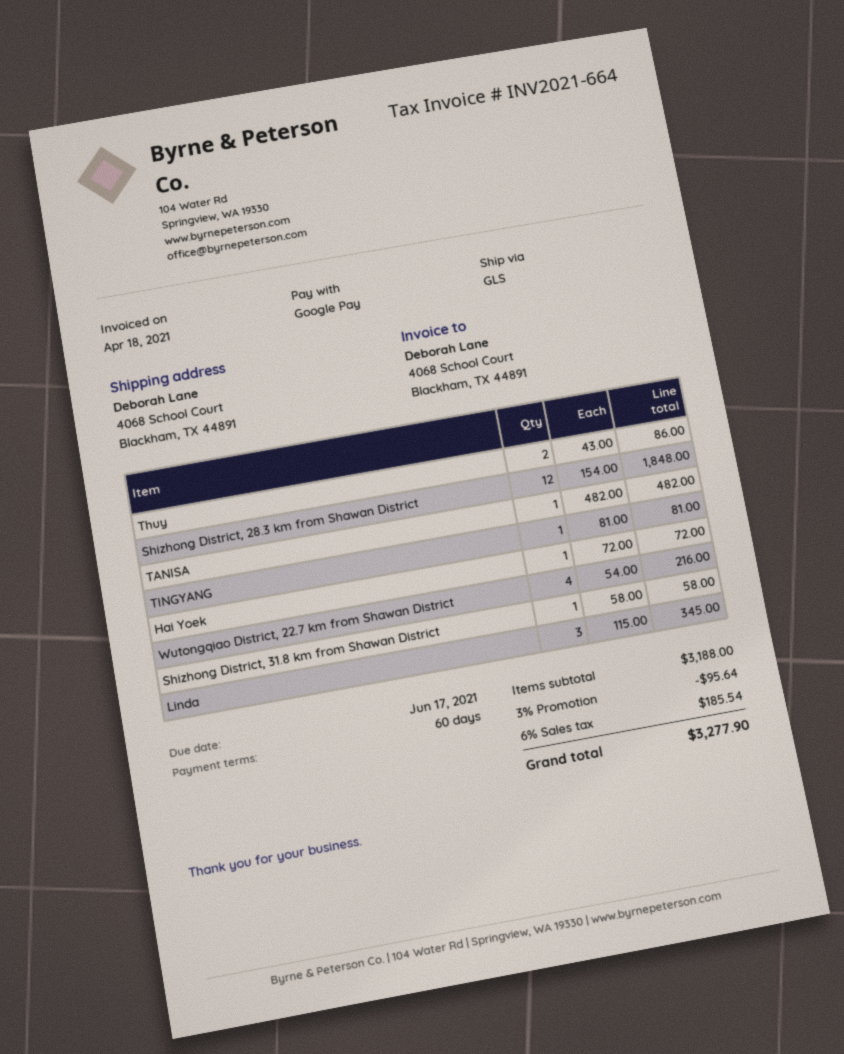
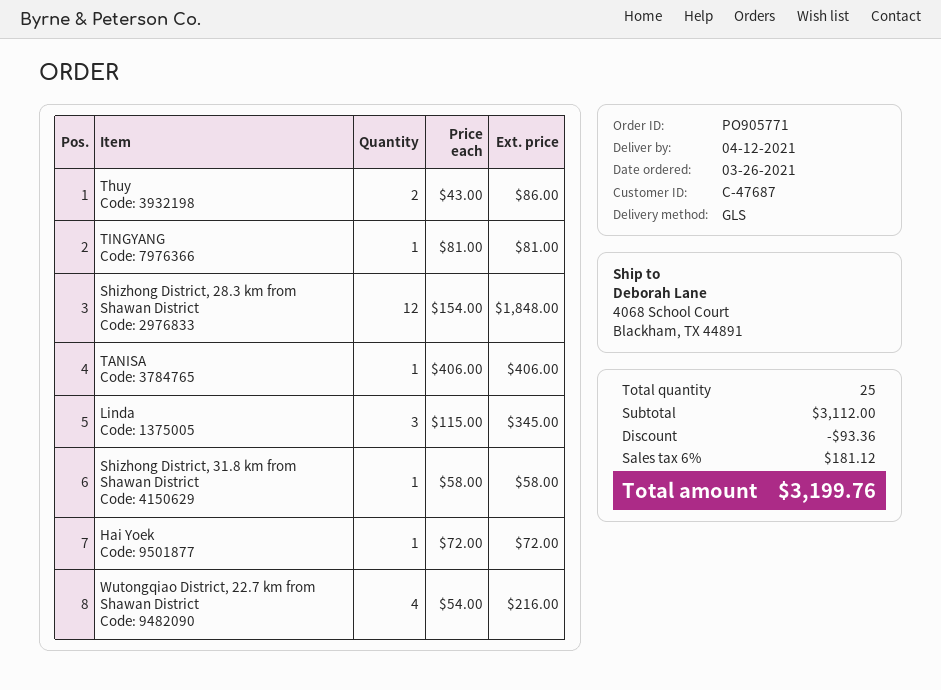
TANISA: 1 x 482.00 = 482.00 -> 1 x 406.00 = 406.00
subtotal: 3188.00 -> 3112.00
discount: 95.64 -> 93.36
tax: 6% = 185.54 -> 6% = 181.12
total: 3277.90 -> 3199.76

